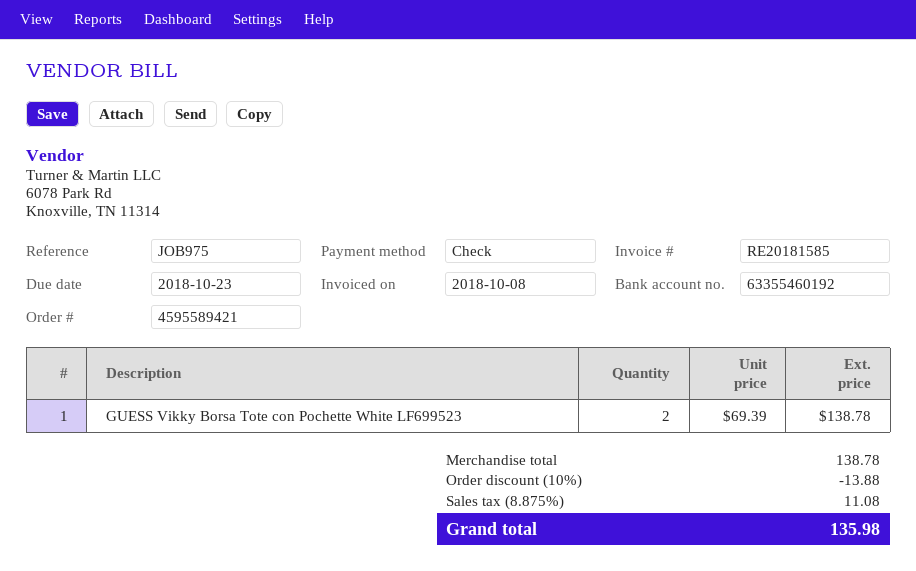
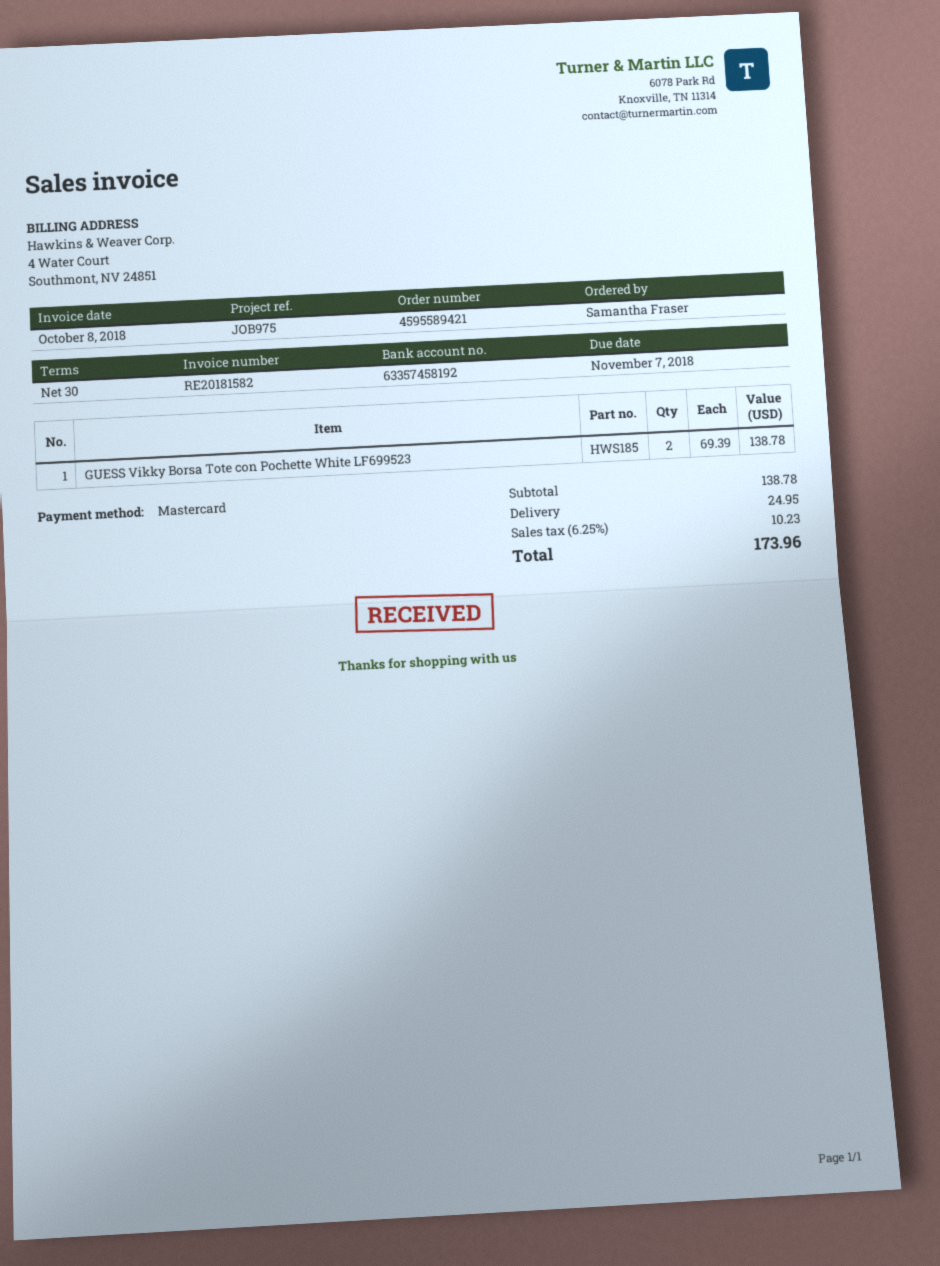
invoice number: RE20181585 -> RE20181582
due date: 2018-10-23 -> 2018-11-07
payment method: cheque -> Mastercard
bank account: 63355460192 -> 63357458192
discount: 10% = 13.88 -> none
shipping: none -> 24.95
tax: 8.875% = 11.08 -> 6.25% = 10.23
total: 135.98 -> 173.96

